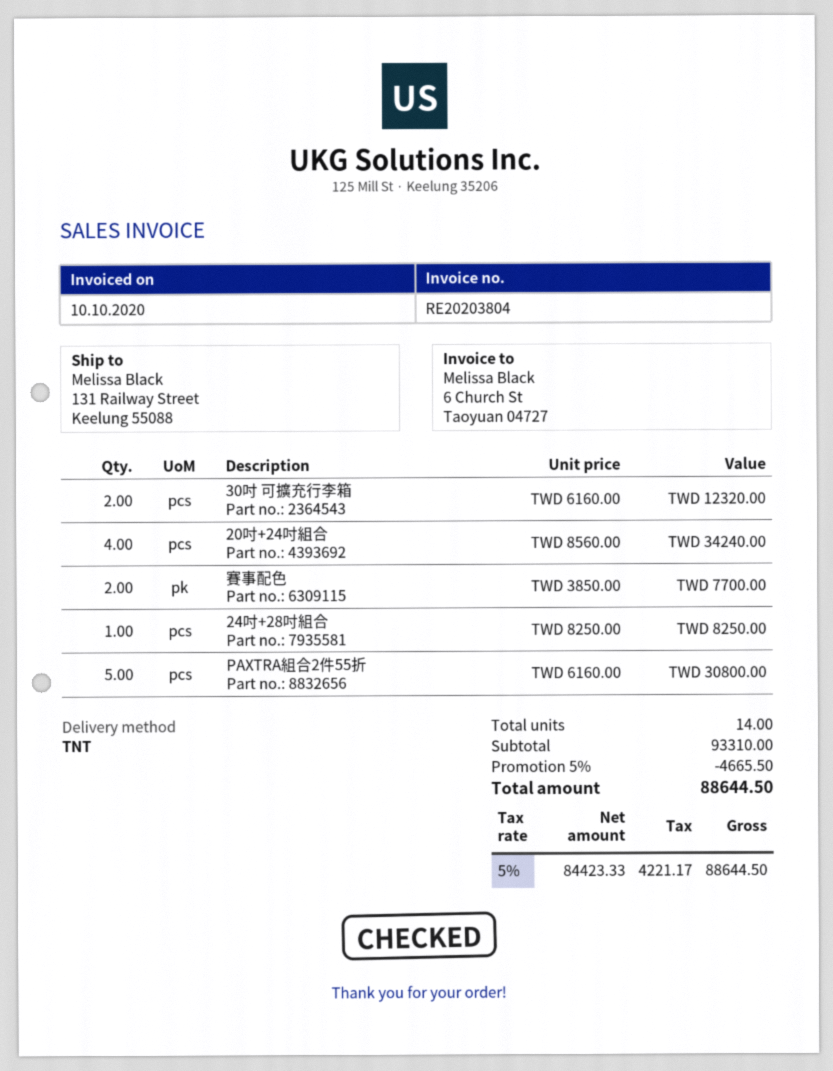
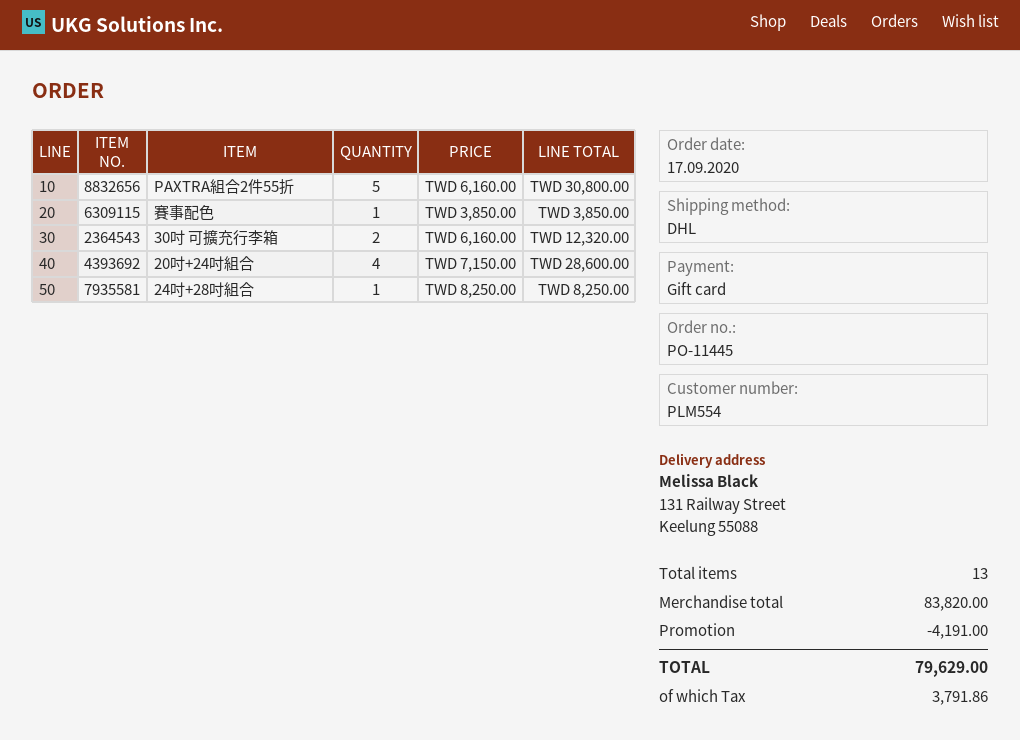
shipping method: TNT -> DHL
20吋+24吋組合: 4 x 8560.00 = 34240.00 -> 4 x 7150.00 = 28600.00
賽事配色: 2 x 3850.00 = 7700.00 -> 1 x 3850.00 = 3850.00
total quantity: 14 -> 13
subtotal: 93310.00 -> 83820.00
discount: 4665.50 -> 4191.00
tax: 4221.17 -> 3791.86
total: 88644.50 -> 79629.00

